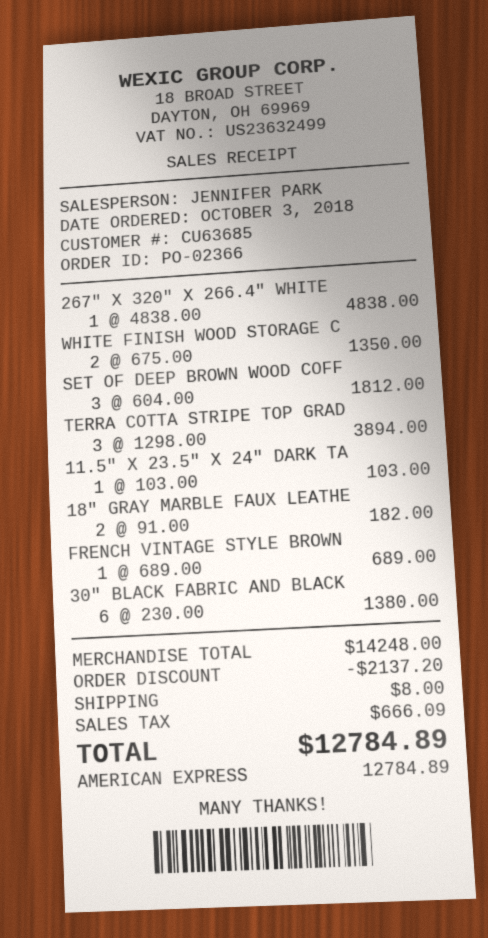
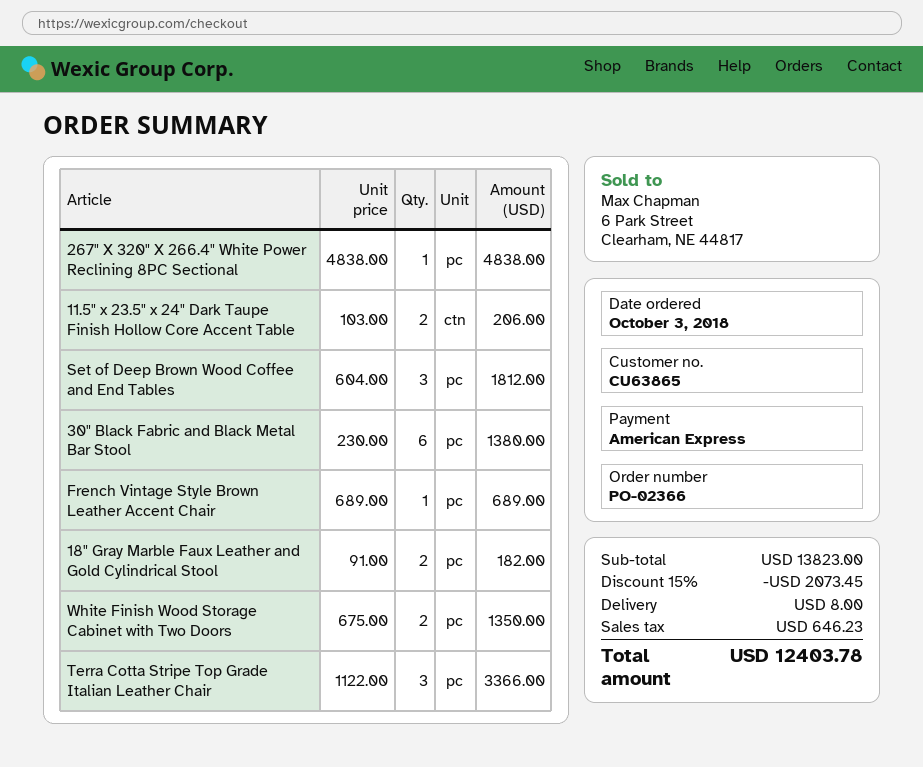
customer number: CU63685 -> CU63865
TERRA COTTA STRIPE TOP GRAD: 3 x 1298.00 = 3894.00 -> 3 x 1122.00 = 3366.00
11.5" X 23.5" X 24" DARK TA: 1 x 103.00 = 103.00 -> 2 x 103.00 = 206.00
subtotal: 14248.00 -> 13823.00
discount: 2137.20 -> 2073.45
tax: 666.09 -> 646.23
total: 12784.89 -> 12403.78

